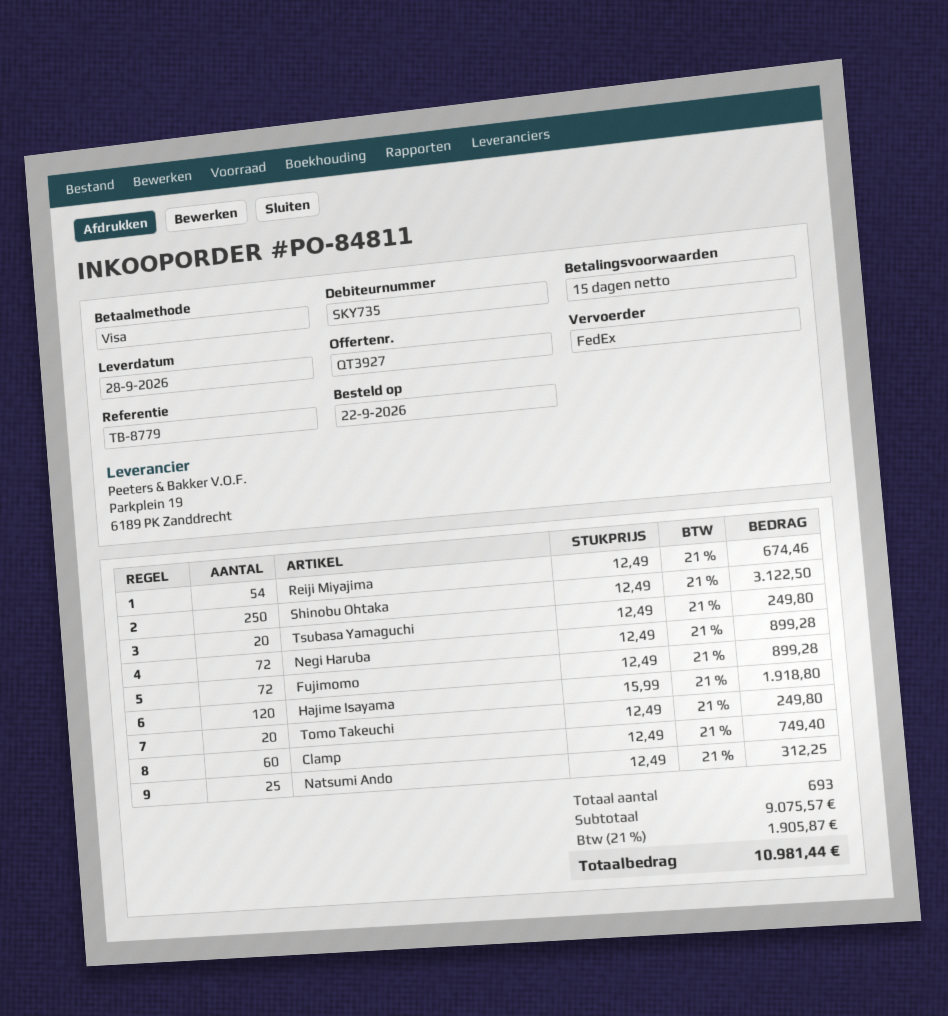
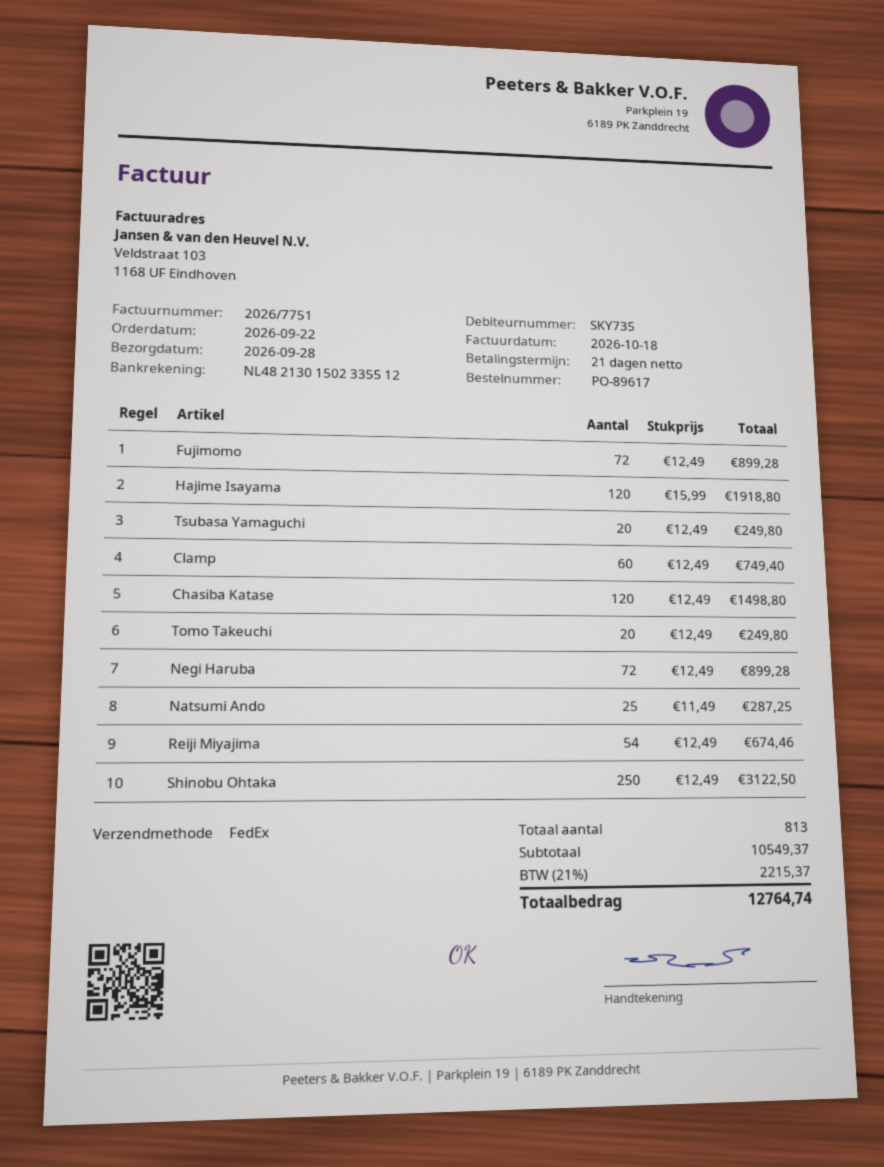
order number: PO-84811 -> PO-89617
payment terms: 15 days -> 21 days
Natsumi Ando: 25 x 12.49 = 312.25 -> 25 x 11.49 = 287.25
Chasiba Katase: none -> 120 x 12.49 = 1498.80
total quantity: 693 -> 813
subtotal: 9075.57 -> 10549.37
tax: 21% = 1905.87 -> 21% = 2215.37
total: 10981.44 -> 12764.74

